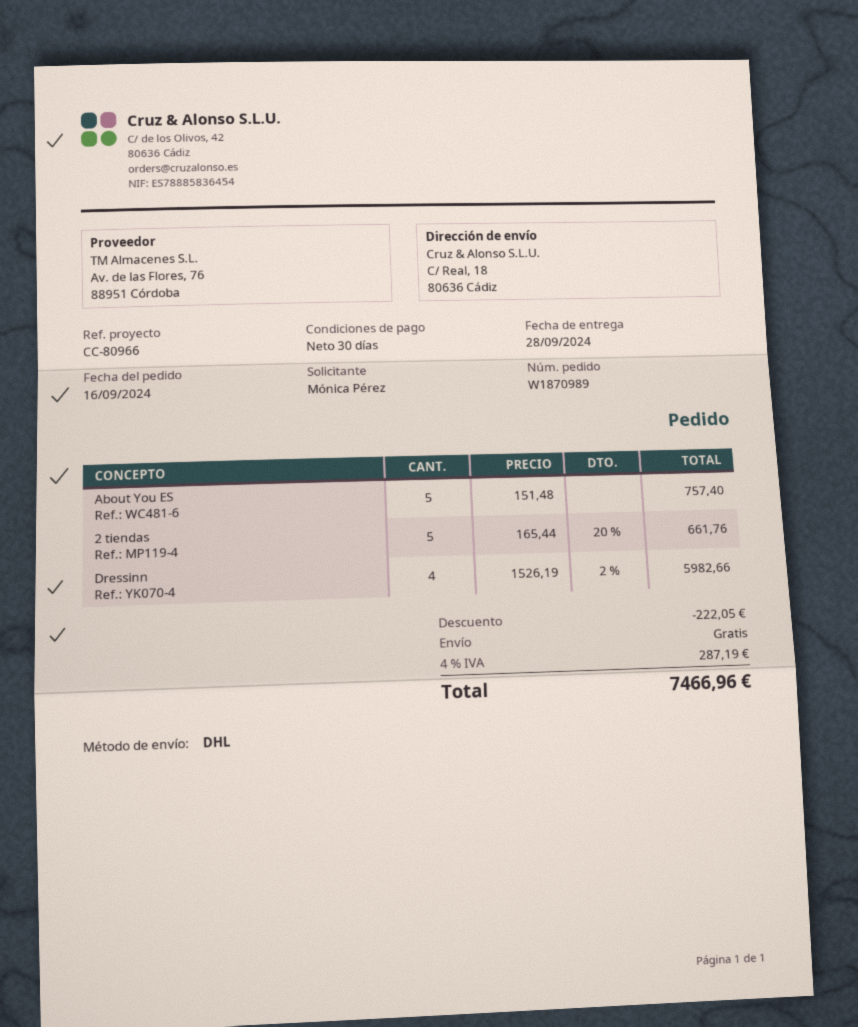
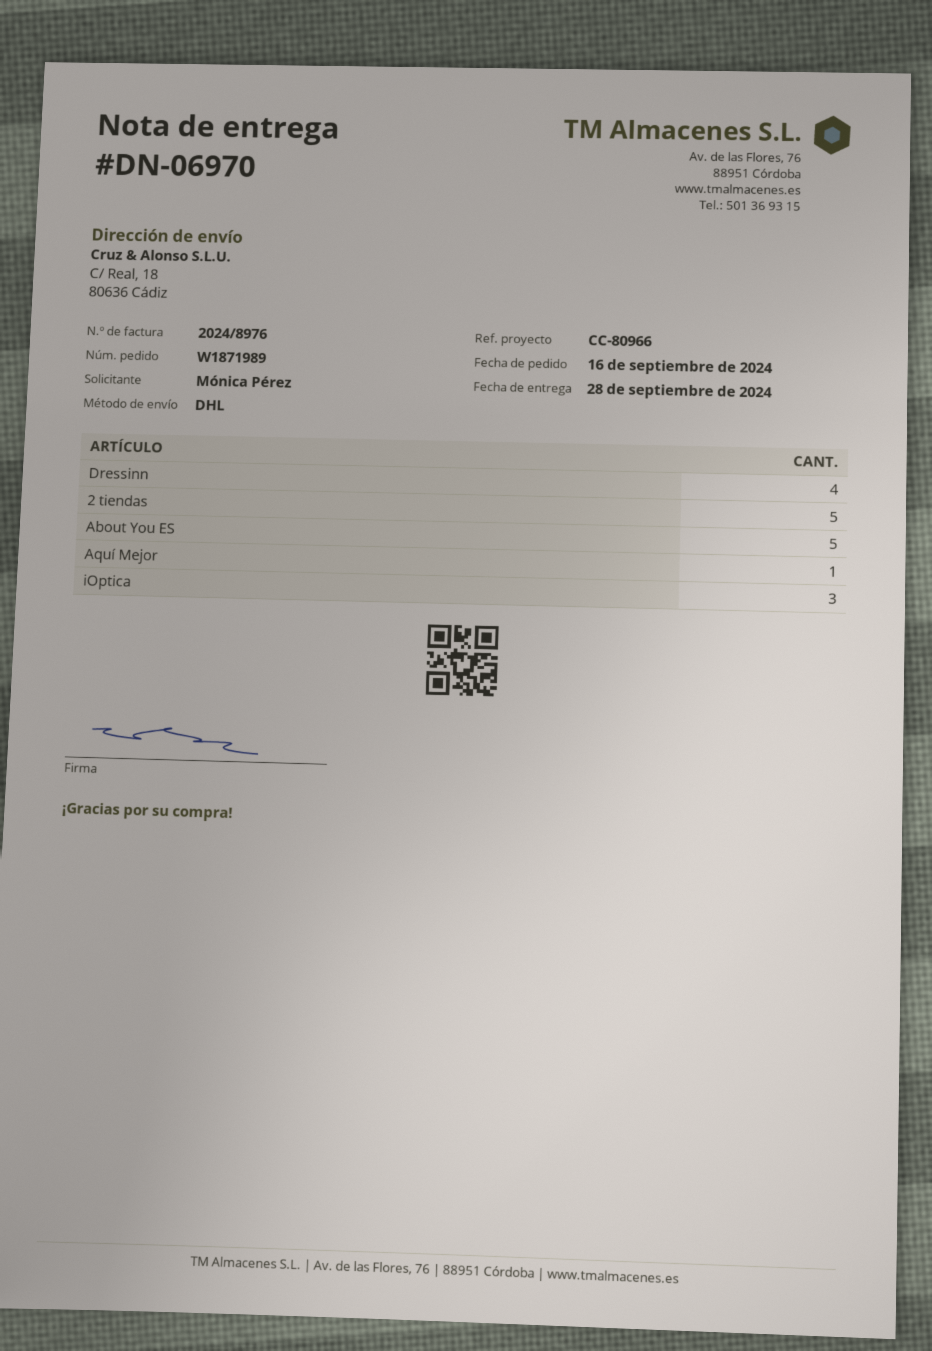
order number: W1870989 -> W1871989
Aquí Mejor: none -> 1
iOptica: none -> 3

